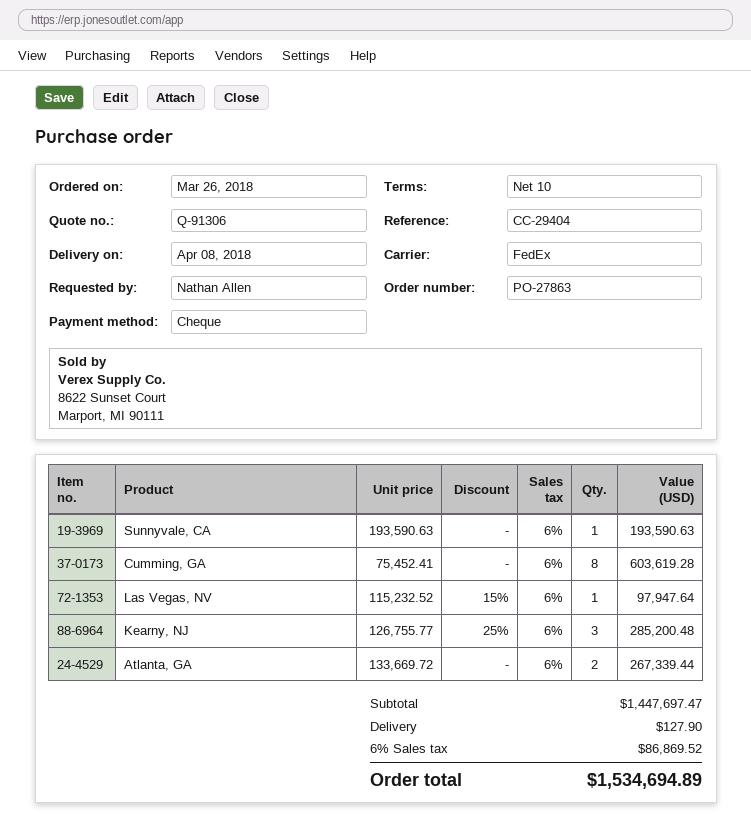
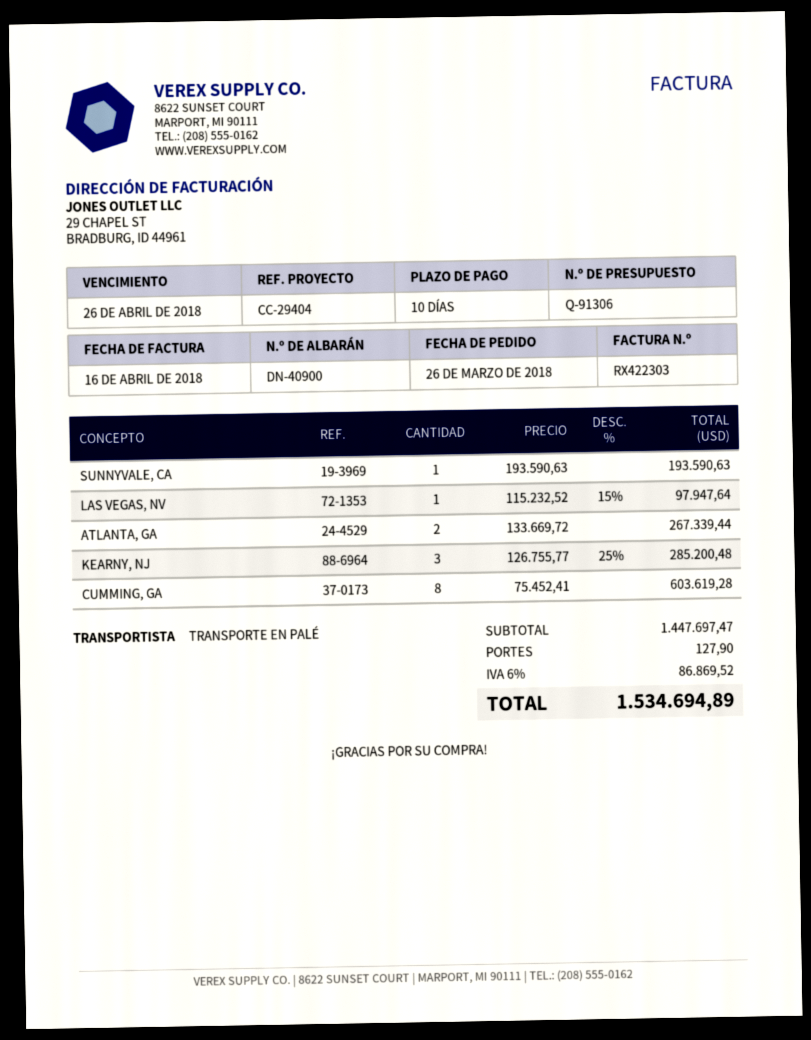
shipping method: FedEx -> pallet freight

